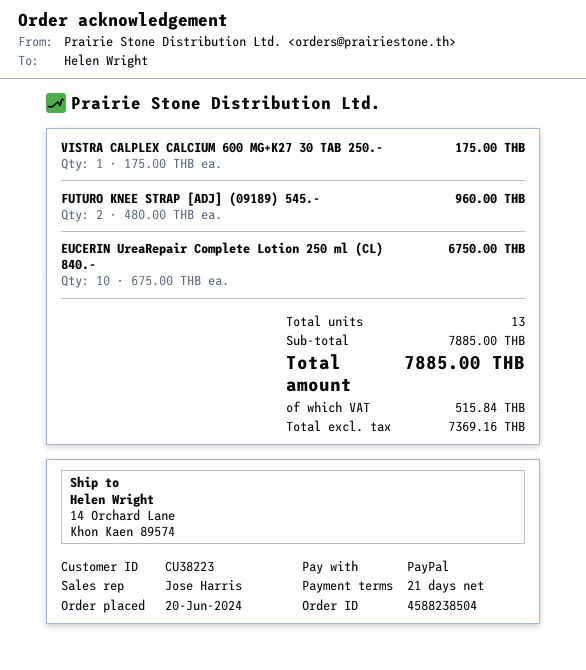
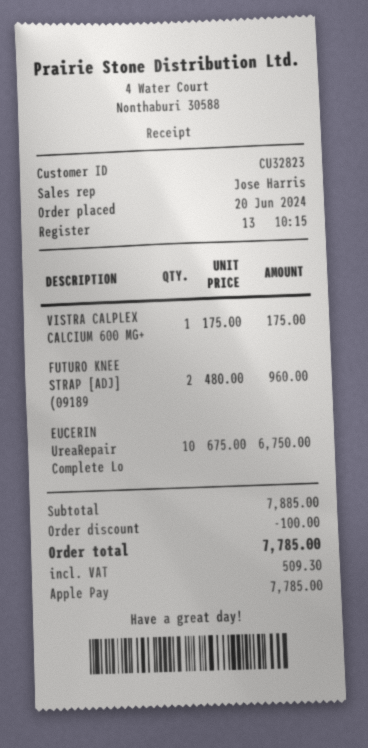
customer number: CU38223 -> CU32823
payment method: PayPal -> Apple Pay
discount: none -> 100.00
tax: 515.84 -> 509.30
total: 7885.00 -> 7785.00

